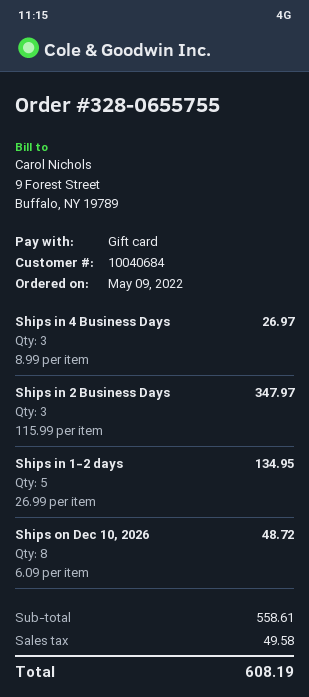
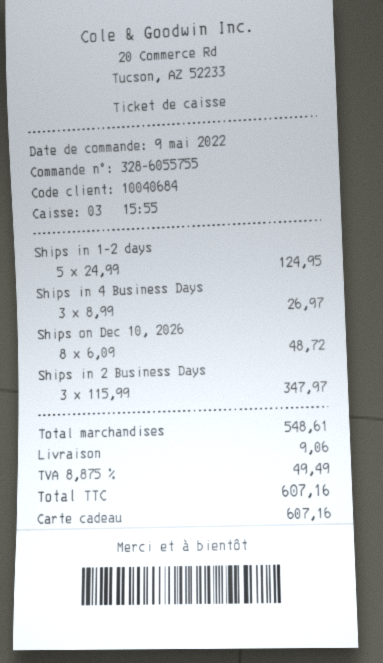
order number: 328-0655755 -> 328-6055755
Ships in 1-2 days: 5 x 26.99 = 134.95 -> 5 x 24.99 = 124.95
subtotal: 558.61 -> 548.61
shipping: none -> 9.06
tax: 49.58 -> 49.49
total: 608.19 -> 607.16

